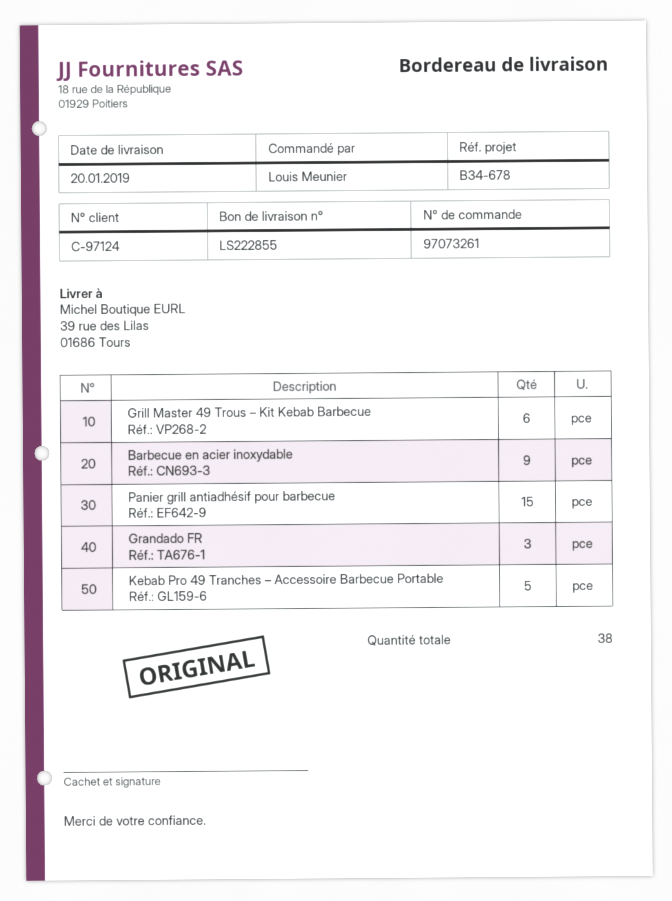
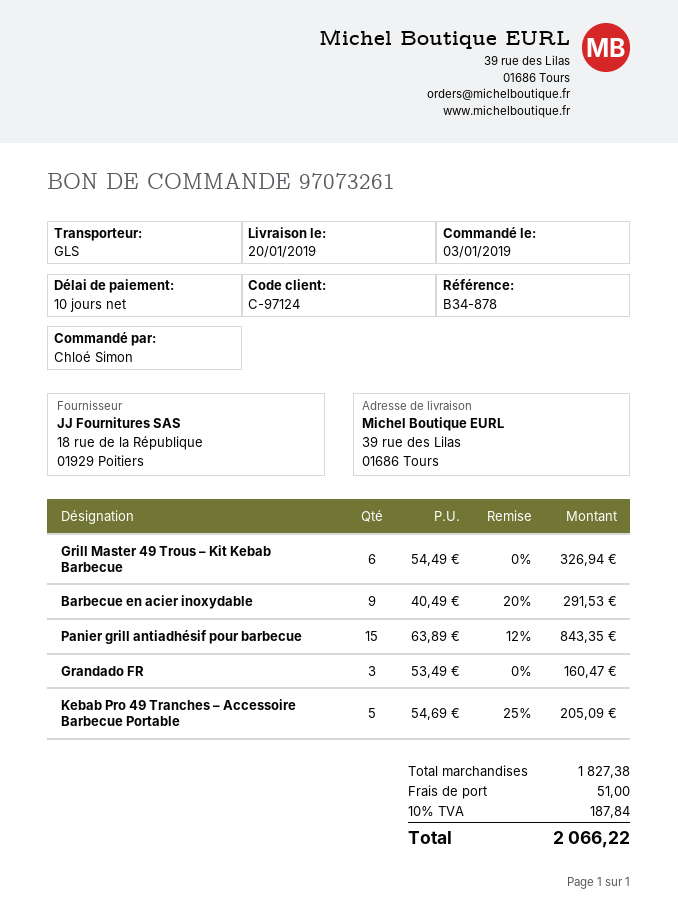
reference: B34-678 -> B34-878
ordered by: Louis Meunier -> Chloé Simon

